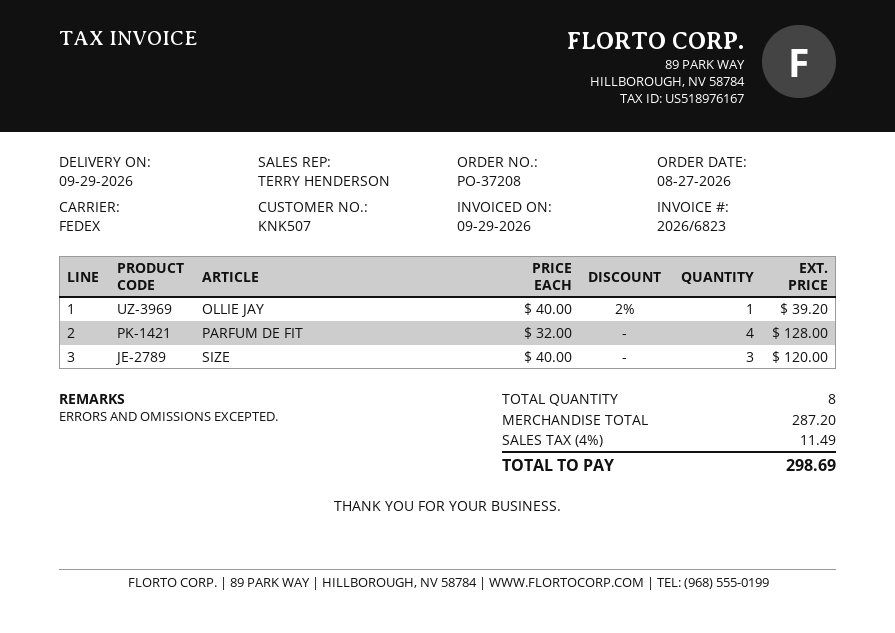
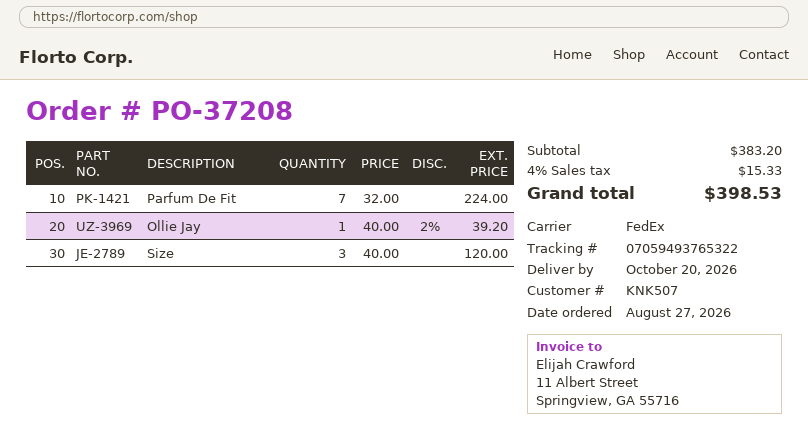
delivery date: 2026-09-29 -> 2026-10-20
PARFUM DE FIT: 4 x 32.00 = 128.00 -> 7 x 32.00 = 224.00
subtotal: 287.20 -> 383.20
tax: 4% = 11.49 -> 4% = 15.33
total: 298.69 -> 398.53

